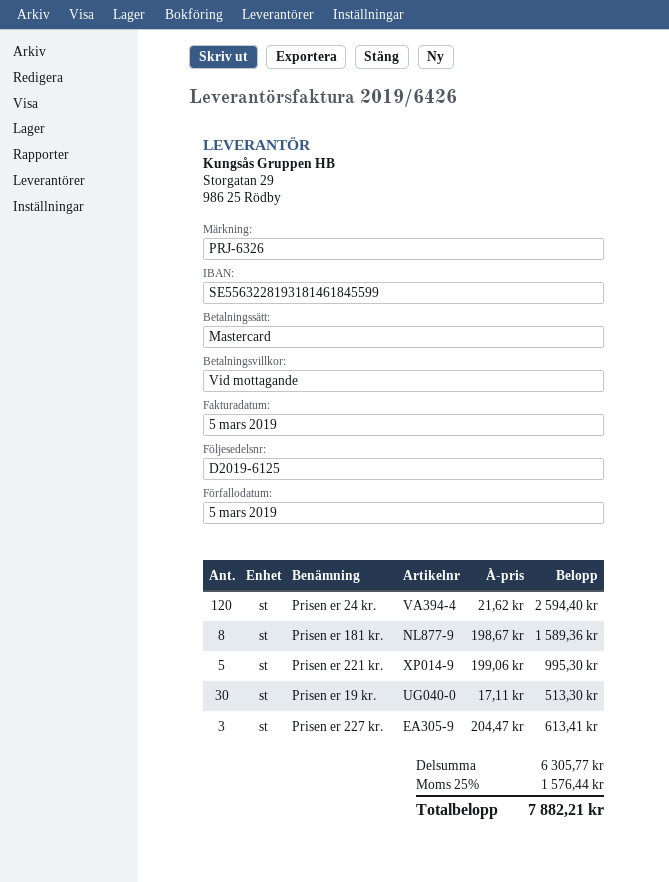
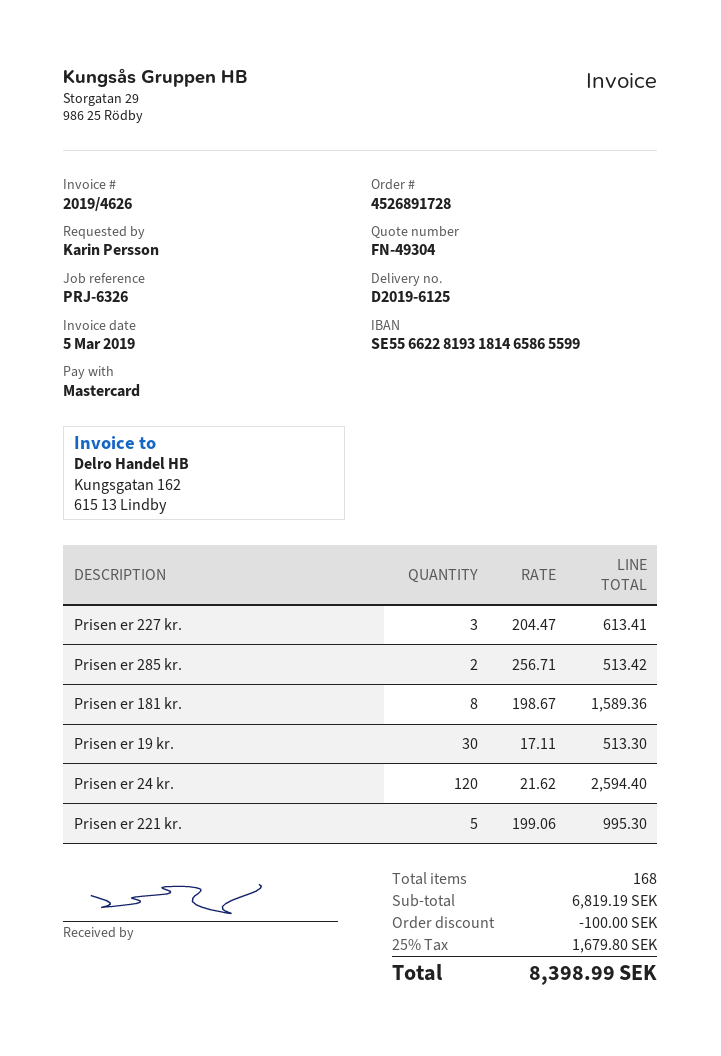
invoice number: 2019/6426 -> 2019/4626
bank account: SE5563228193181461845599 -> SE5566228193181465865599
Prisen er 285 kr.: none -> 2 x 256.71 = 513.42
subtotal: 6305.77 -> 6819.19
discount: none -> 100.00
tax: 25% = 1576.44 -> 25% = 1679.80
total: 7882.21 -> 8398.99

